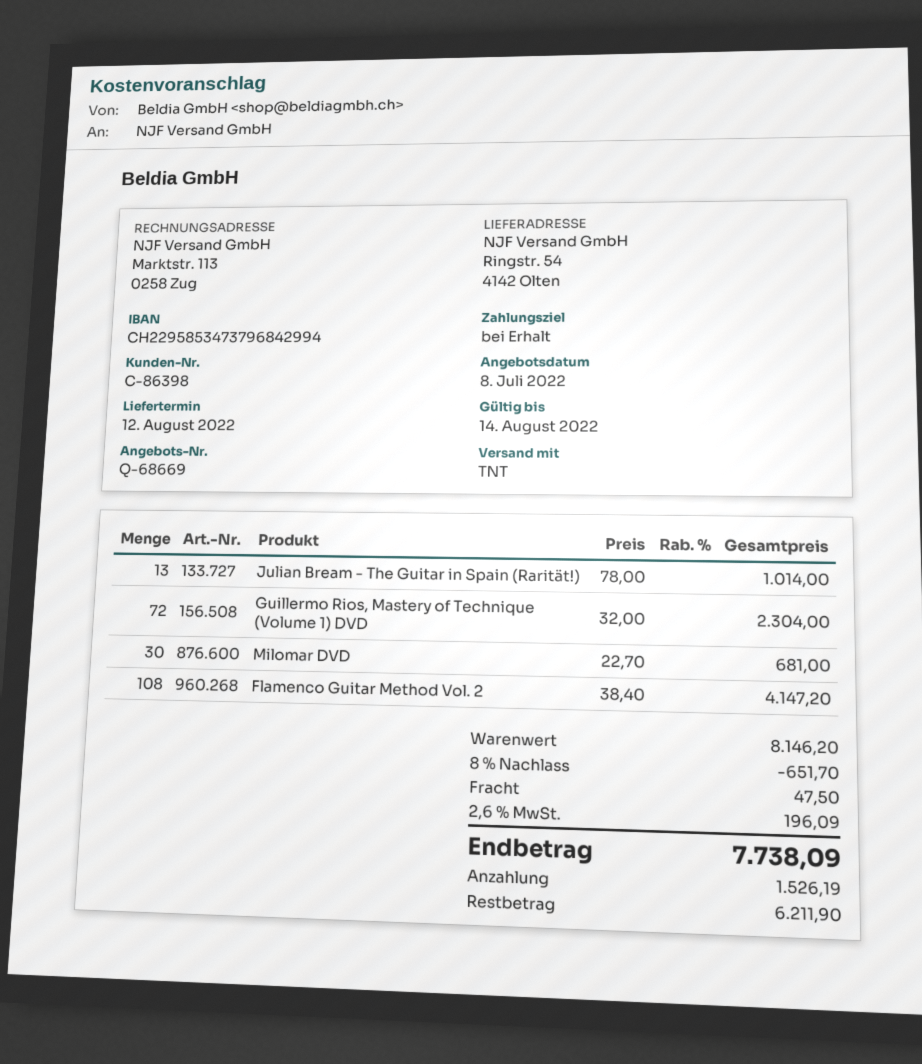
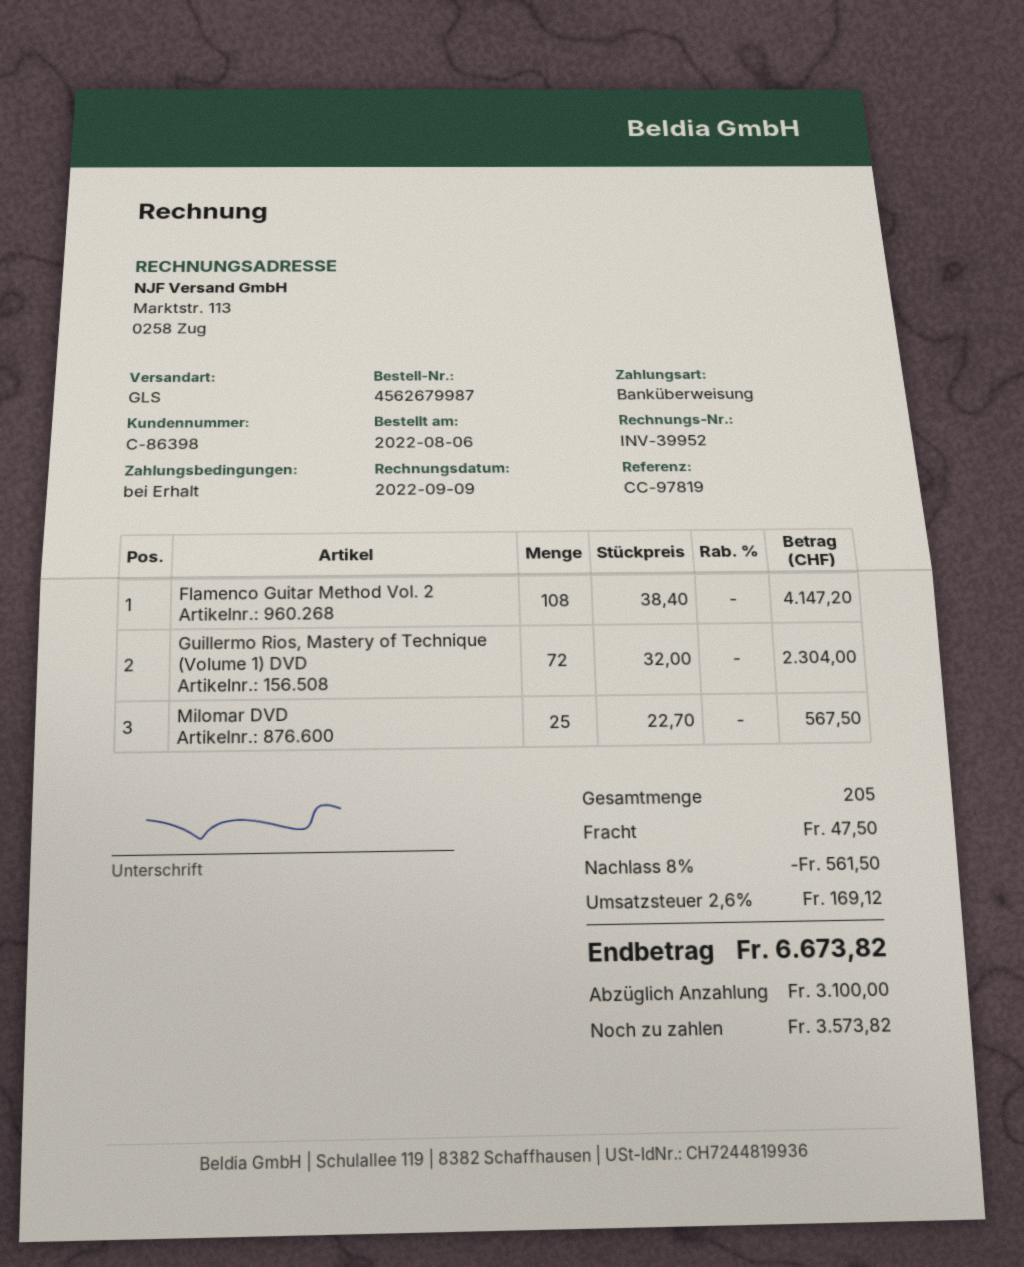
shipping method: TNT -> GLS
Julian Bream - The Guitar in Spain (Rarität!): 13 x 78.00 = 1014.00 -> none
Milomar DVD: 30 x 22.70 = 681.00 -> 25 x 22.70 = 567.50
discount: 8% = 651.70 -> 8% = 561.50
tax: 2.6% = 196.09 -> 2.6% = 169.12
total: 7738.09 -> 6673.82
deposit: 1526.19 -> 3100.00
balance: 6211.90 -> 3573.82

